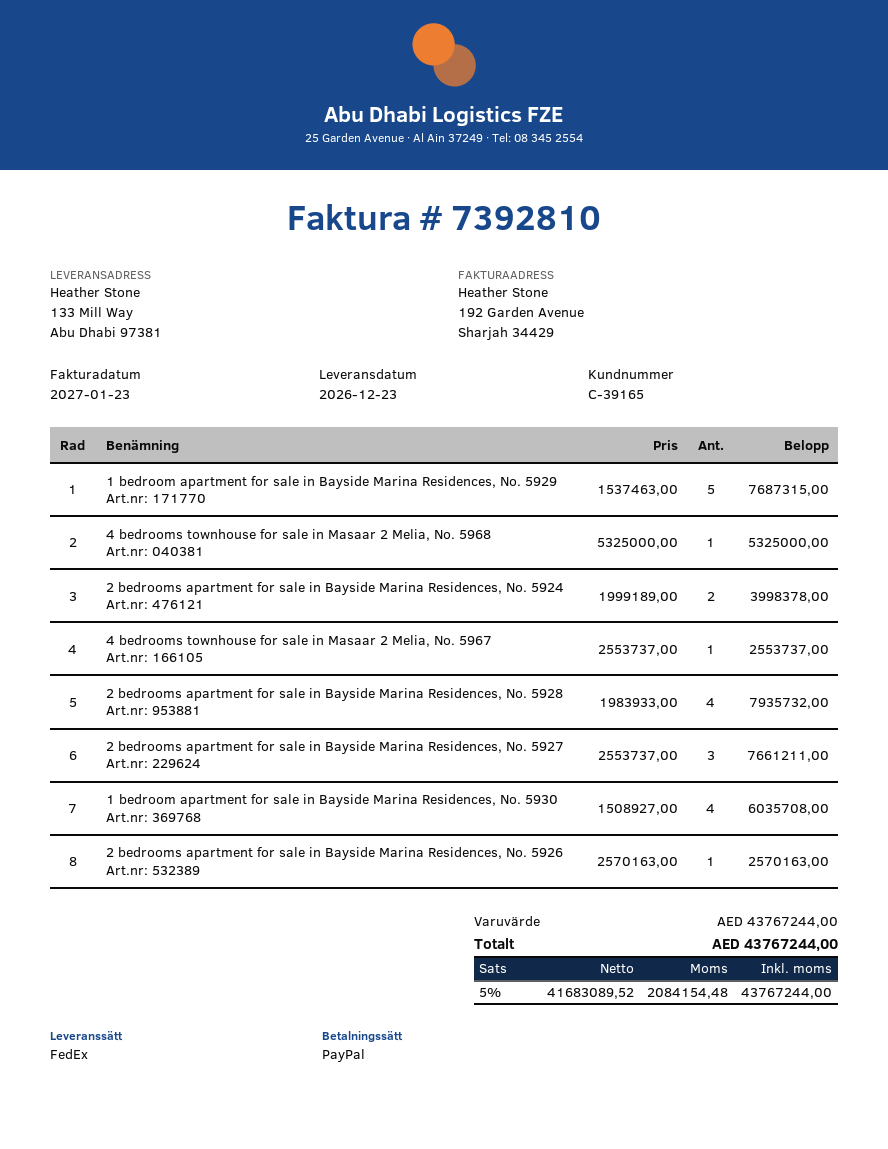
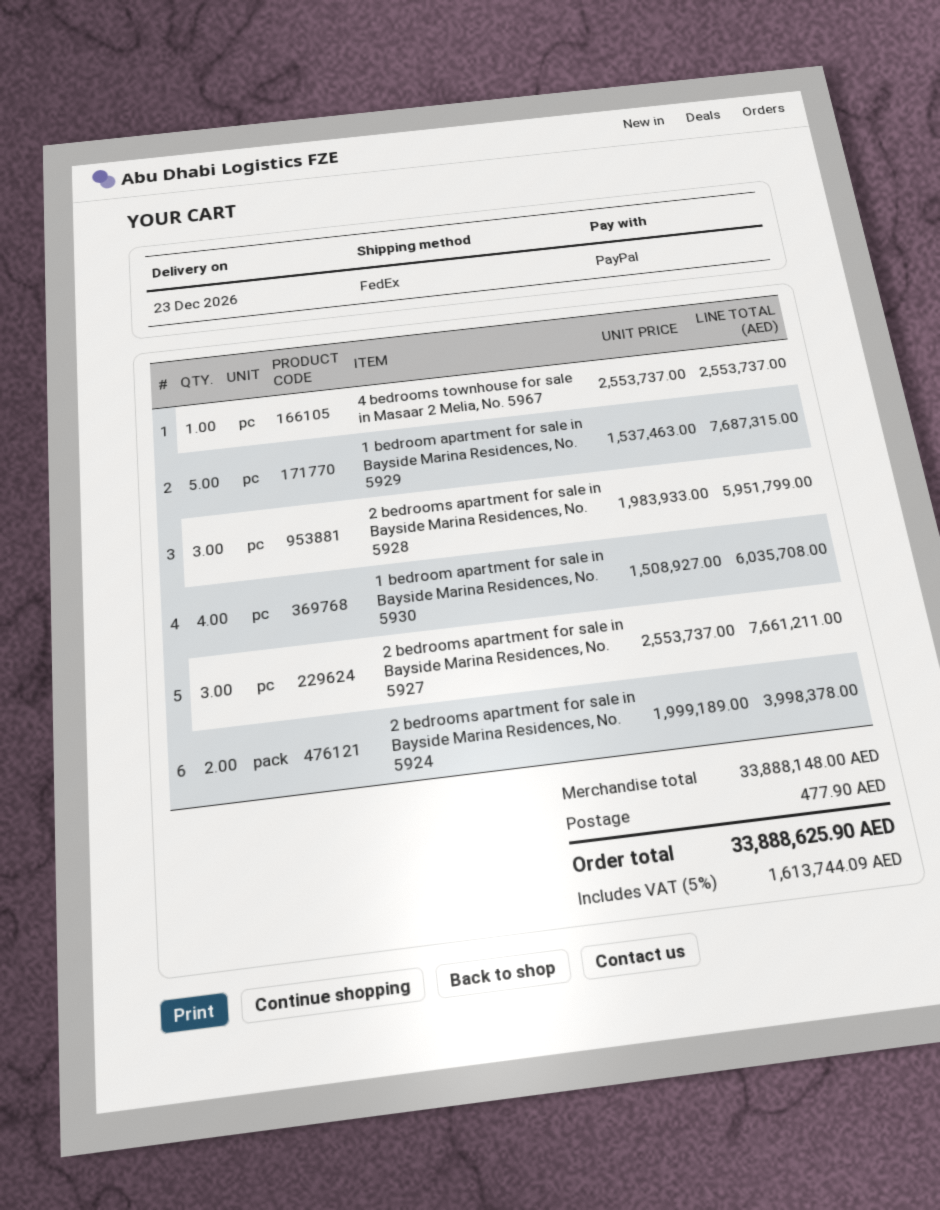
4 bedrooms townhouse for sale in Masaar 2 Melia, No. 5968: 1 x 5325000.00 = 5325000.00 -> none
2 bedrooms apartment for sale in Bayside Marina Residences, No. 5928: 4 x 1983933.00 = 7935732.00 -> 3 x 1983933.00 = 5951799.00
2 bedrooms apartment for sale in Bayside Marina Residences, No. 5926: 1 x 2570163.00 = 2570163.00 -> none
subtotal: 43767244.00 -> 33888148.00
shipping: none -> 477.90
tax: 5% = 2084154.48 -> 5% = 1613744.09
total: 43767244.00 -> 33888625.90

